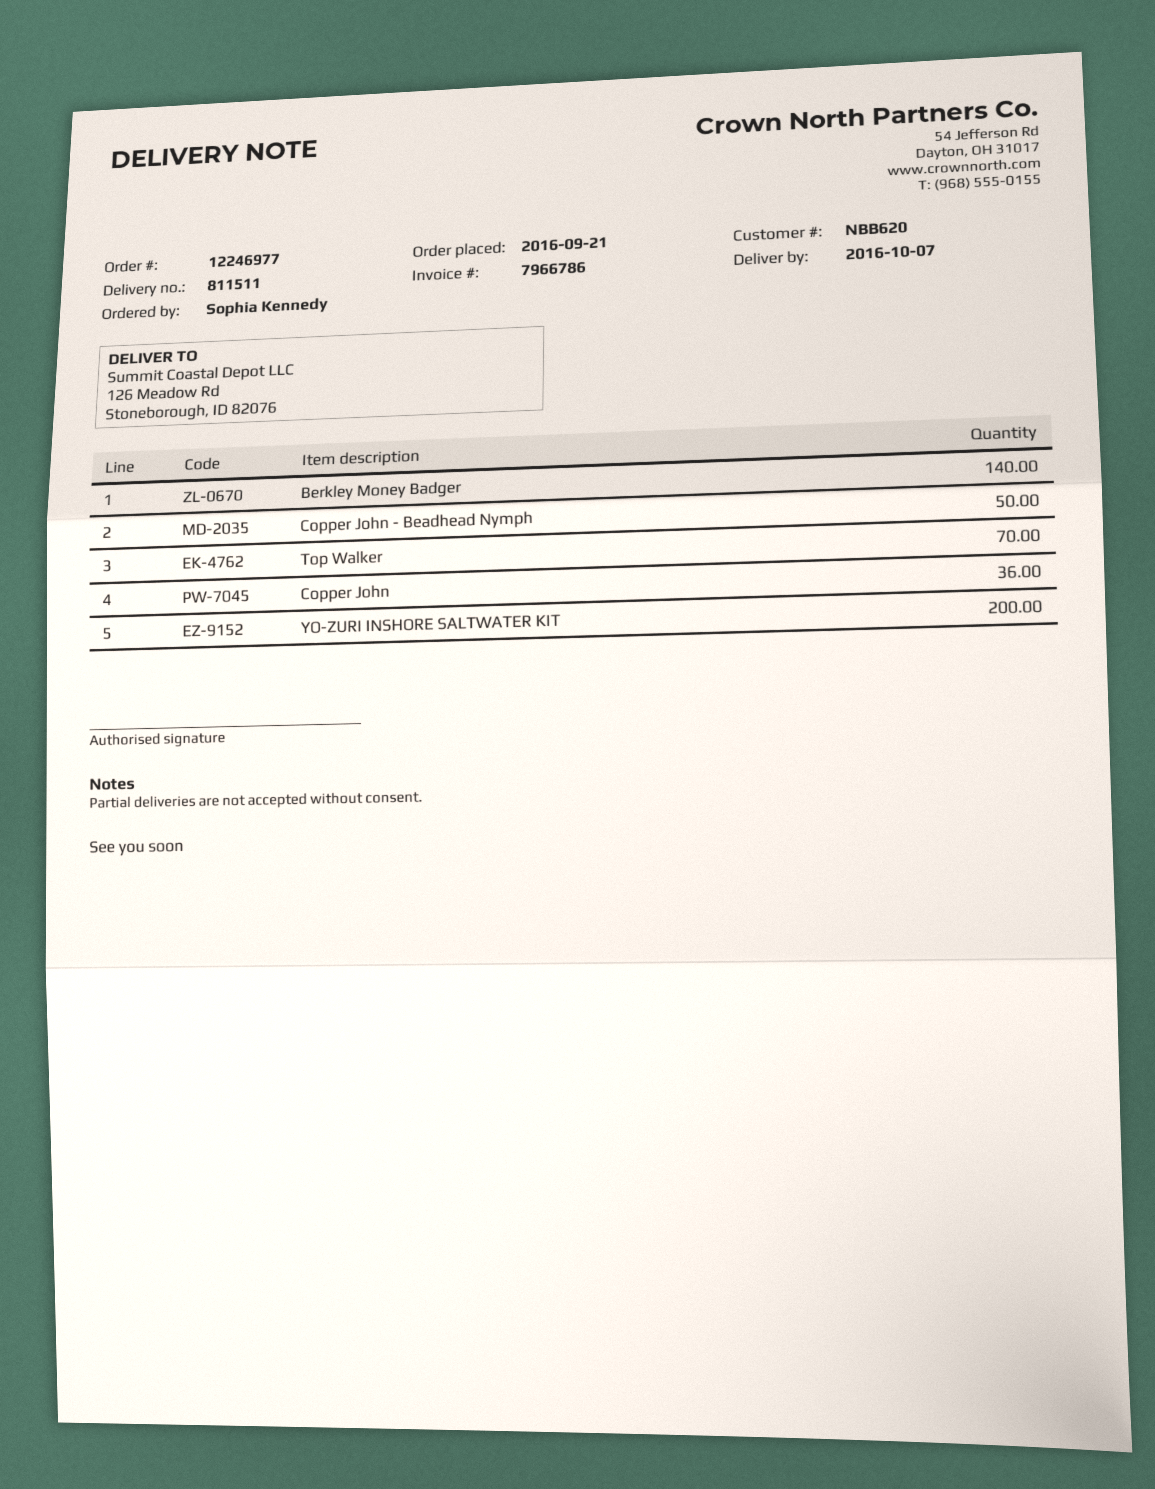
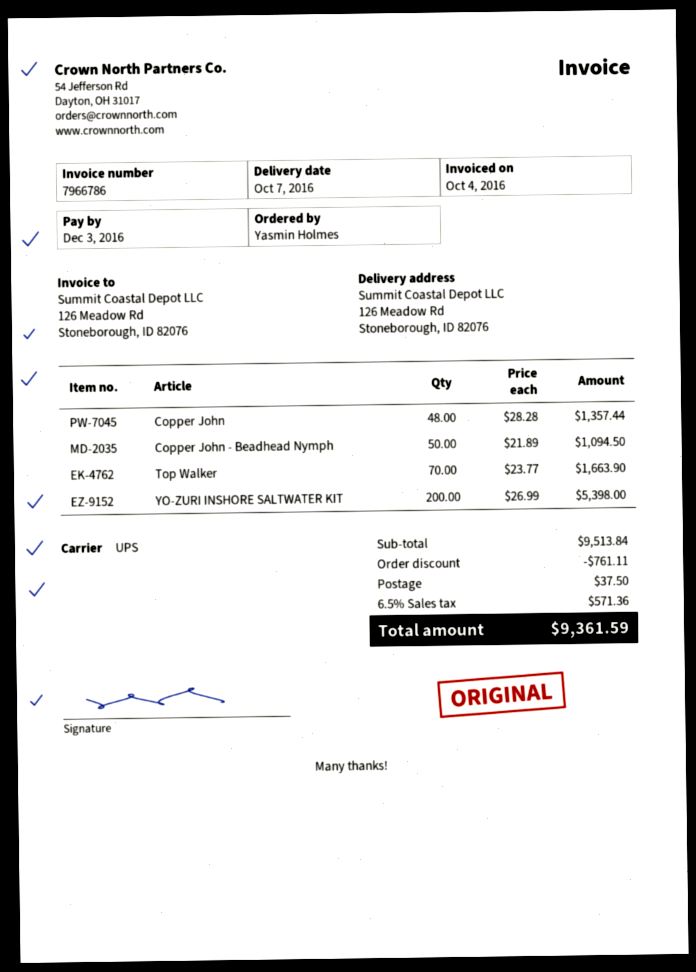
ordered by: Sophia Kennedy -> Yasmin Holmes
Berkley Money Badger: 140 -> none
Copper John: 36 -> 48

